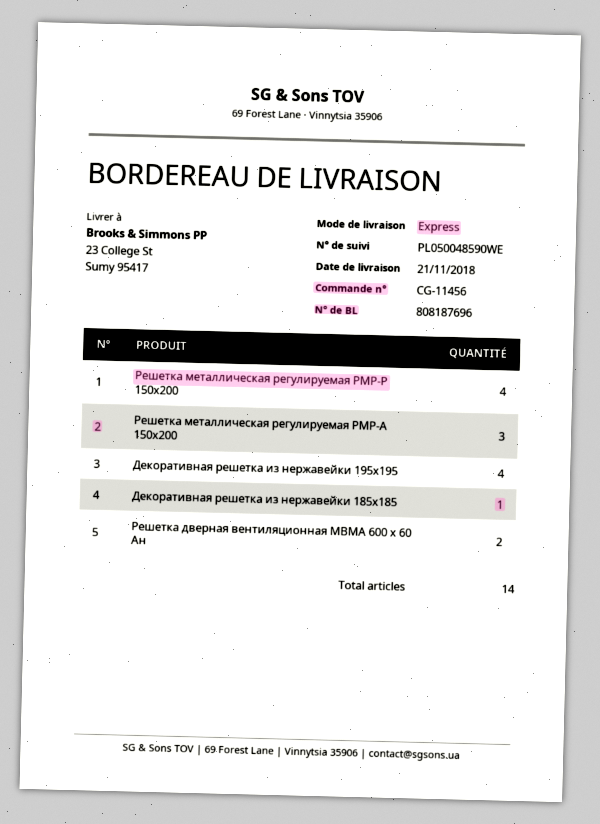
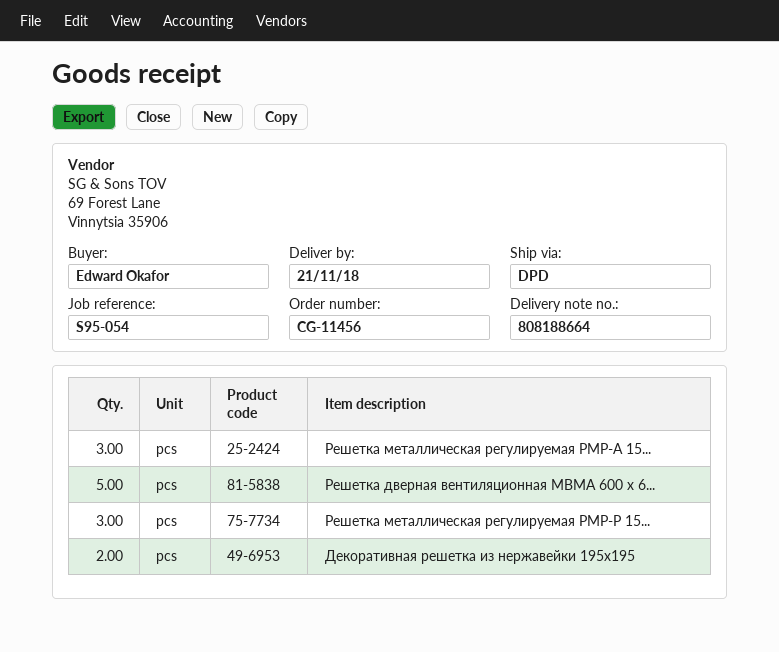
delivery note number: 808187696 -> 808188664
shipping method: express -> DPD
Решетка металлическая регулируемая РМР-P 150х200: 4 -> 3
Декоративная решетка из нержавейки 195х195: 4 -> 2
Декоративная решетка из нержавейки 185х185: 1 -> none
Решетка дверная вентиляционная МВМА 600 х 60 Ан: 2 -> 5

